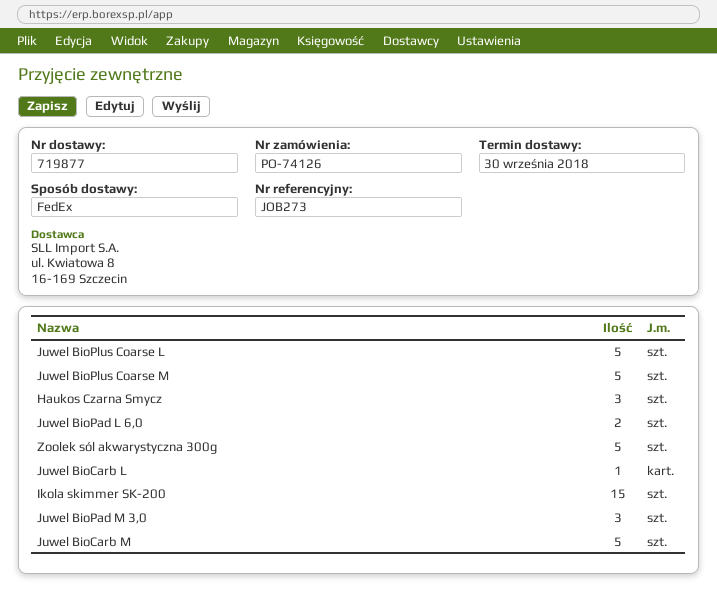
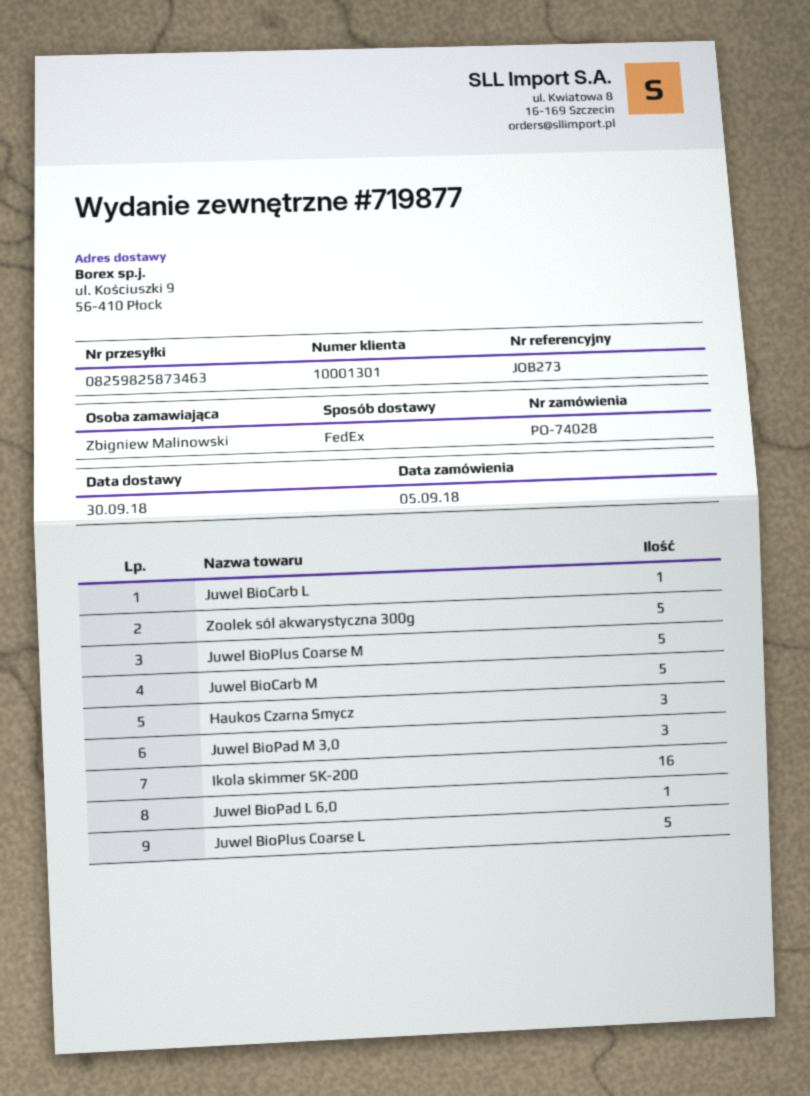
order number: PO-74126 -> PO-74028
Juwel BioPad L 6,0: 2 -> 1
Ikola skimmer SK-200: 15 -> 16

